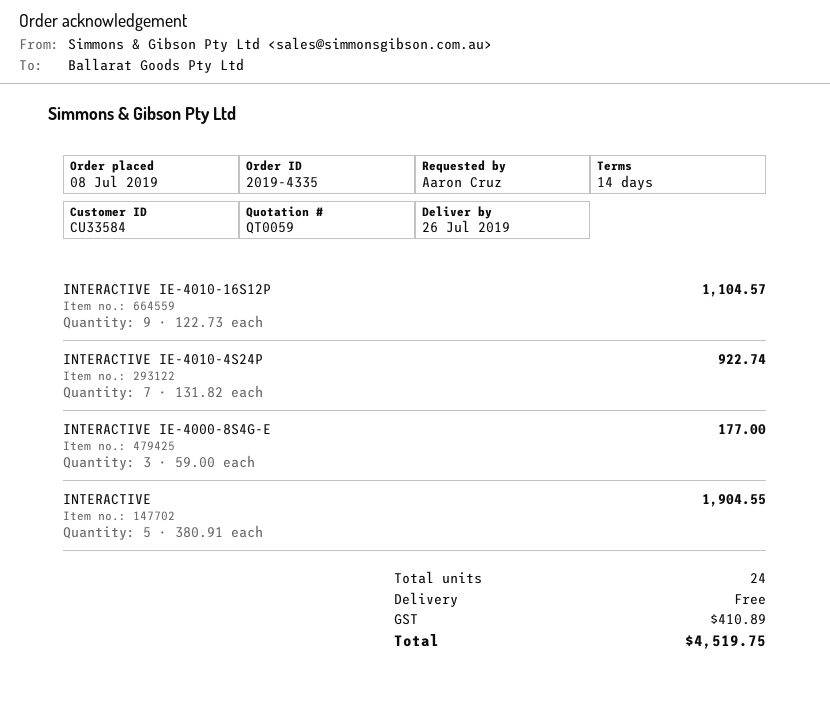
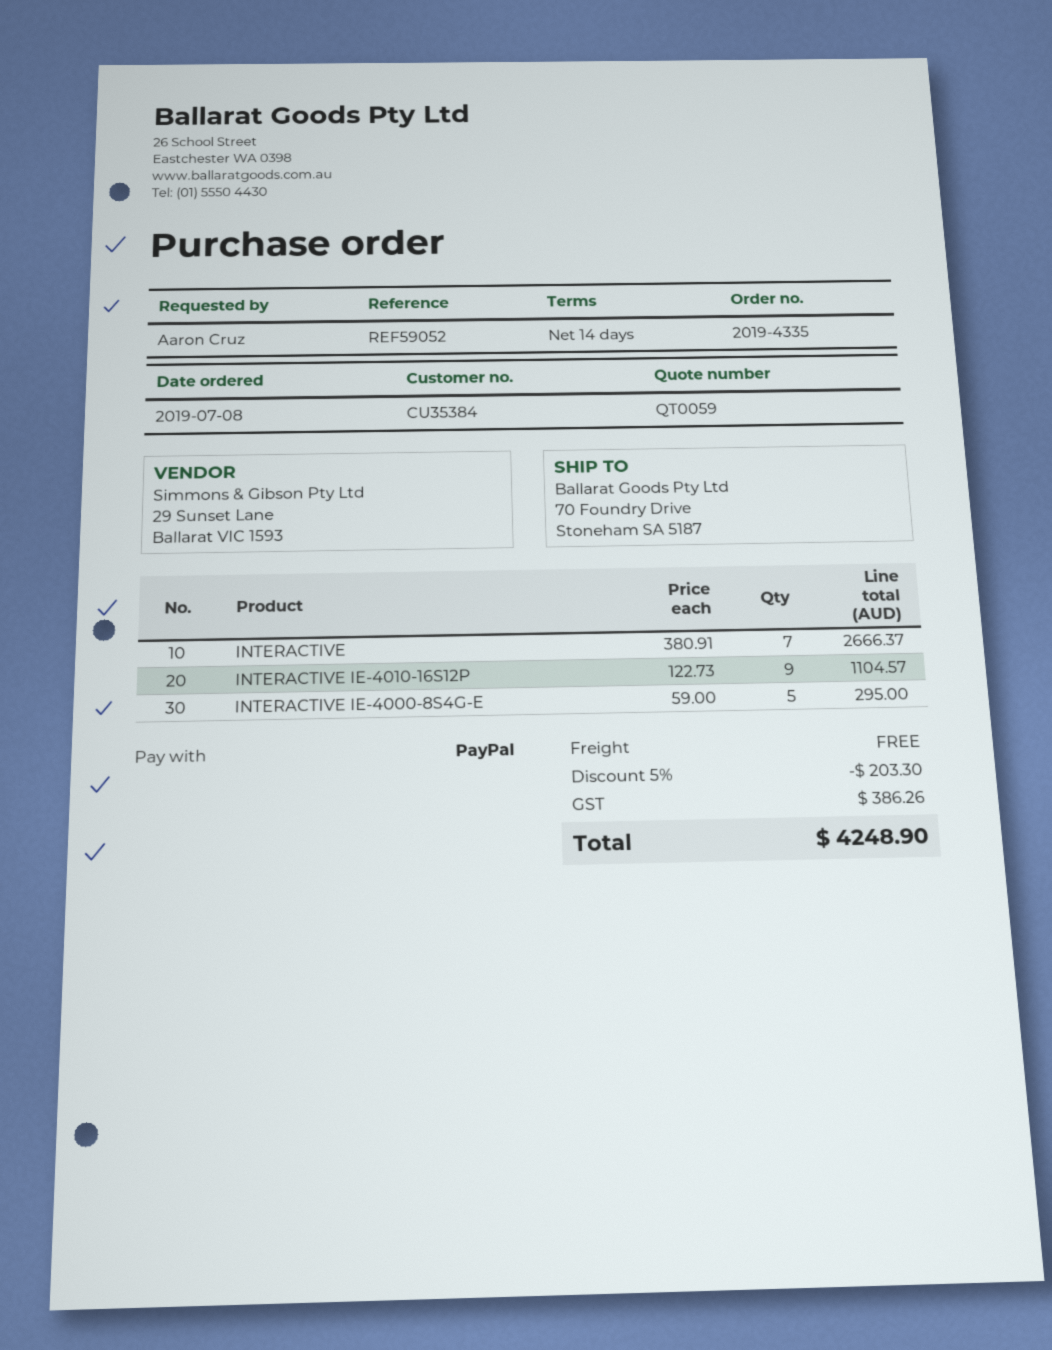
customer number: CU33584 -> CU35384
INTERACTIVE IE-4010-4S24P: 7 x 131.82 = 922.74 -> none
INTERACTIVE IE-4000-8S4G-E: 3 x 59.00 = 177.00 -> 5 x 59.00 = 295.00
INTERACTIVE: 5 x 380.91 = 1904.55 -> 7 x 380.91 = 2666.37
discount: none -> 5% = 203.30
tax: 410.89 -> 386.26
total: 4519.75 -> 4248.90

